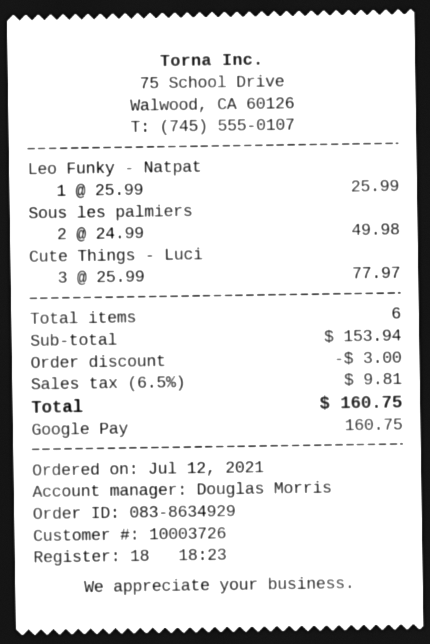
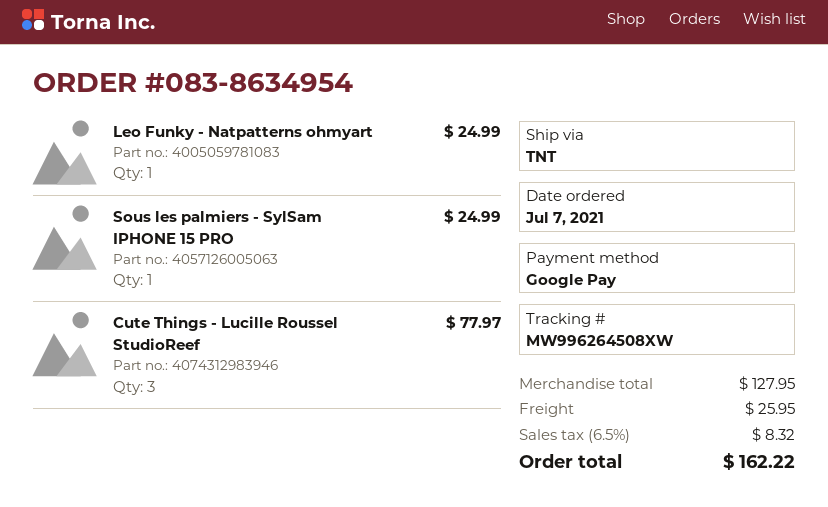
order number: 083-8634929 -> 083-8634954
order date: 2021-07-12 -> 2021-07-07
Leo Funky - Natpat: 1 for 25.99 -> 1 for 24.99
Sous les palmiers: 2 for 49.98 -> 1 for 24.99
subtotal: 153.94 -> 127.95
discount: 3.00 -> none
shipping: none -> 25.95
tax: 6.5% = 9.81 -> 6.5% = 8.32
total: 160.75 -> 162.22

